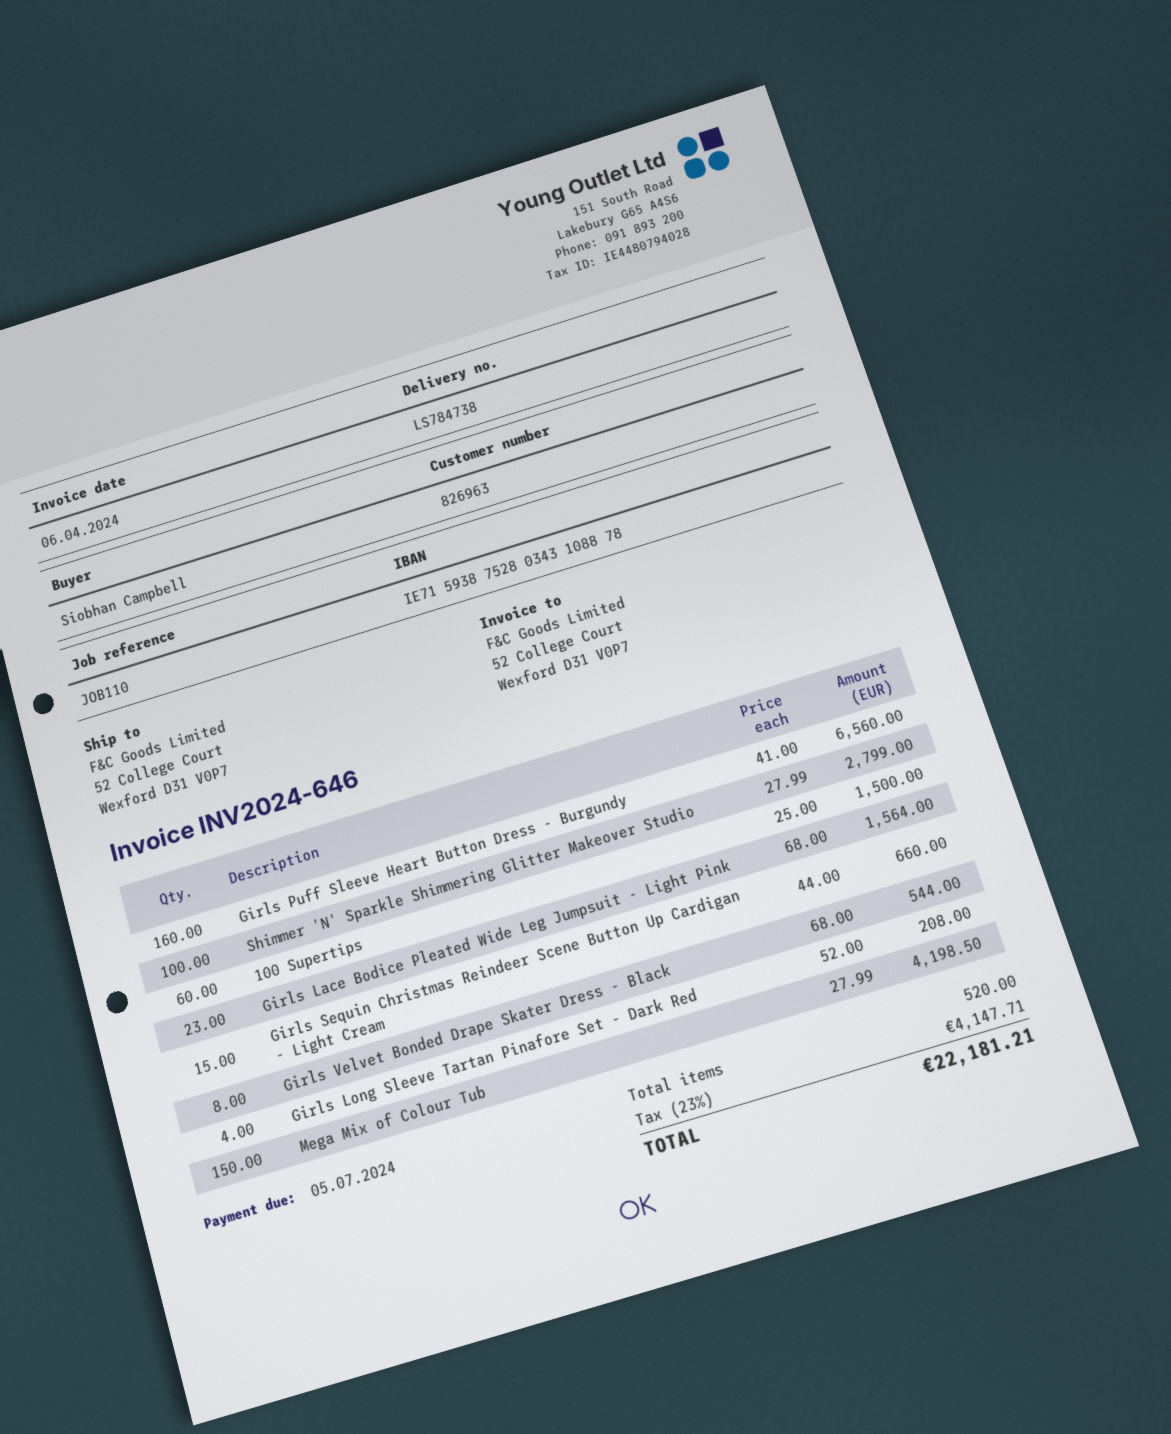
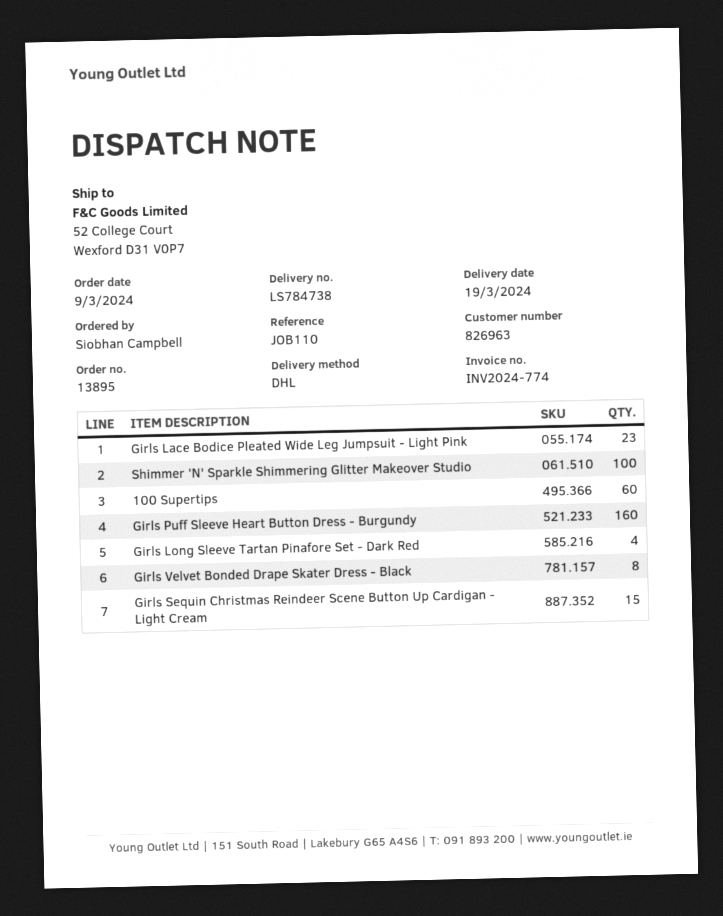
invoice number: INV2024-646 -> INV2024-774
Mega Mix of Colour Tub: 150 -> none

